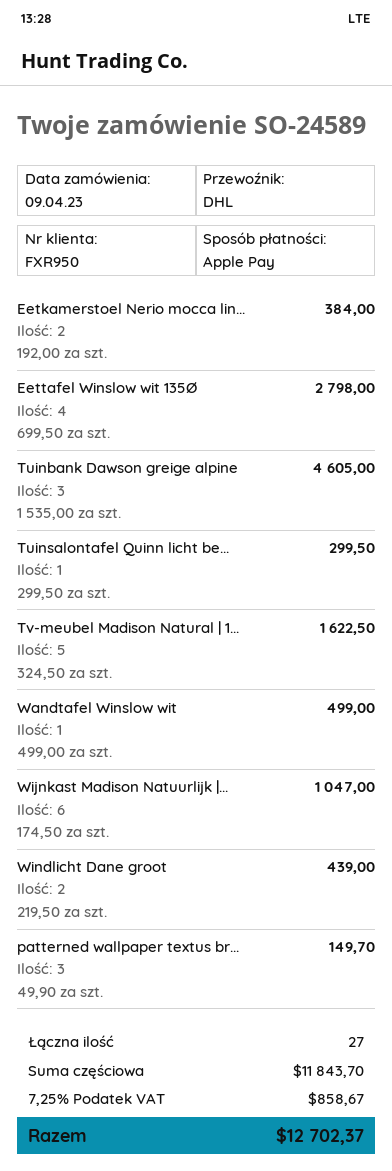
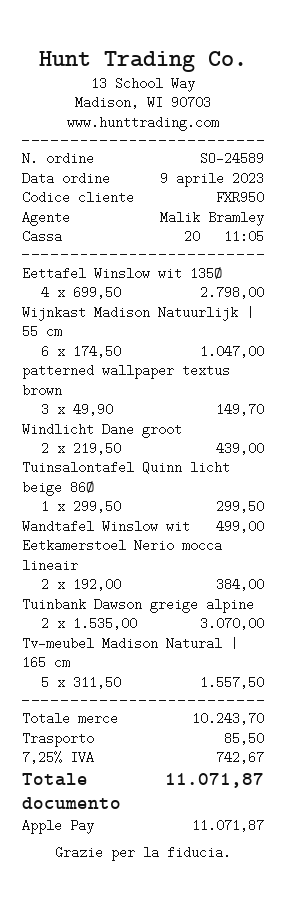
Tuinbank Dawson greige alpine: 3 x 1535.00 = 4605.00 -> 2 x 1535.00 = 3070.00
Tv-meubel Madison Natural | 1...: 5 x 324.50 = 1622.50 -> 5 x 311.50 = 1557.50
subtotal: 11843.70 -> 10243.70
shipping: none -> 85.50
tax: 7.25% = 858.67 -> 7.25% = 742.67
total: 12702.37 -> 11071.87

